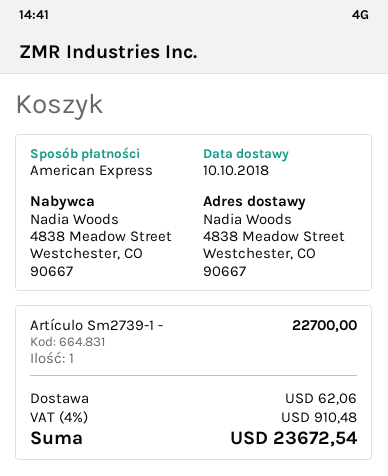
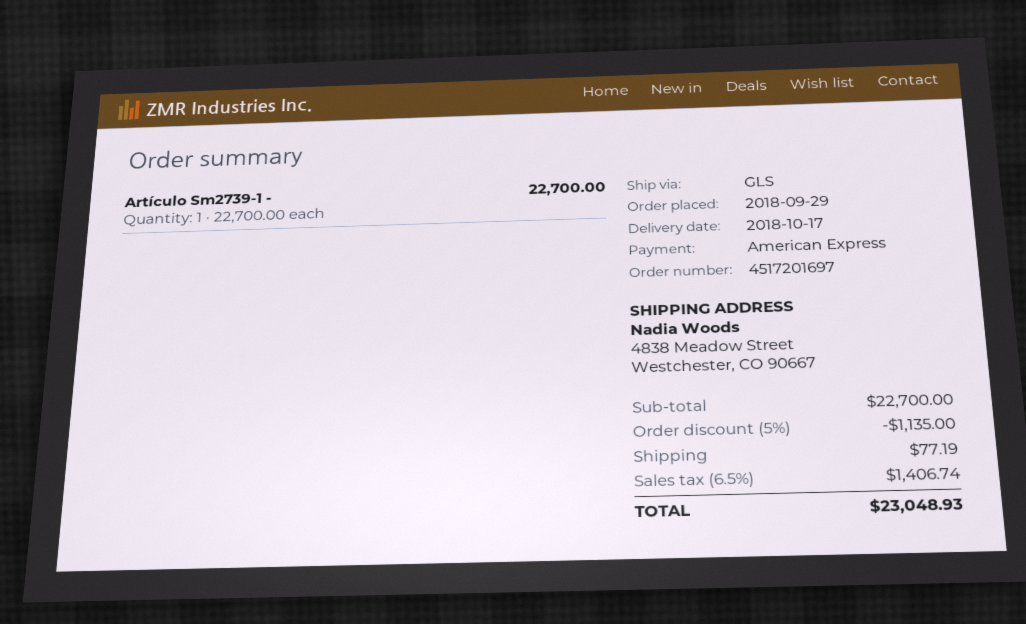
delivery date: 2018-10-10 -> 2018-10-17
discount: none -> 5% = 1135.00
shipping: 62.06 -> 77.19
tax: 4% = 910.48 -> 6.5% = 1406.74
total: 23672.54 -> 23048.93

